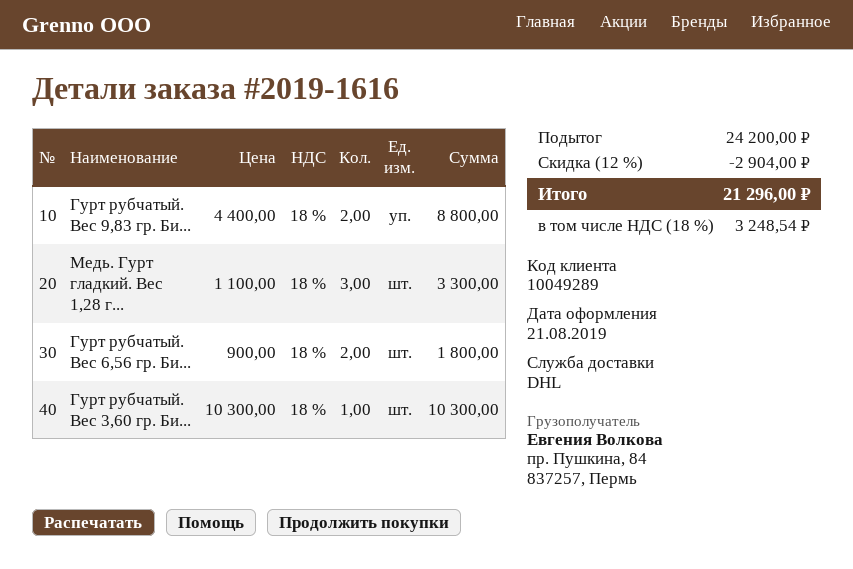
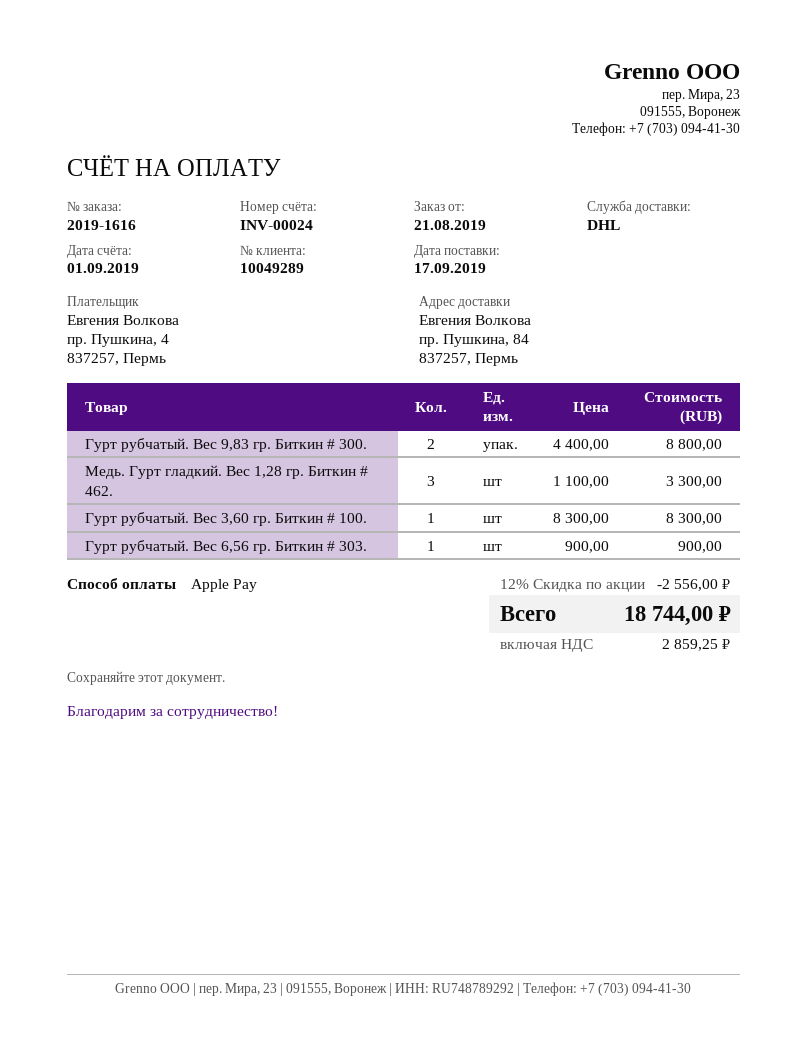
Гурт рубчатый. Вес 6,56 гр. Би...: 2 x 900.00 = 1800.00 -> 1 x 900.00 = 900.00
Гурт рубчатый. Вес 3,60 гр. Би...: 1 x 10300.00 = 10300.00 -> 1 x 8300.00 = 8300.00
discount: 12% = 2904.00 -> 12% = 2556.00
tax: 3248.54 -> 2859.25
total: 21296.00 -> 18744.00

